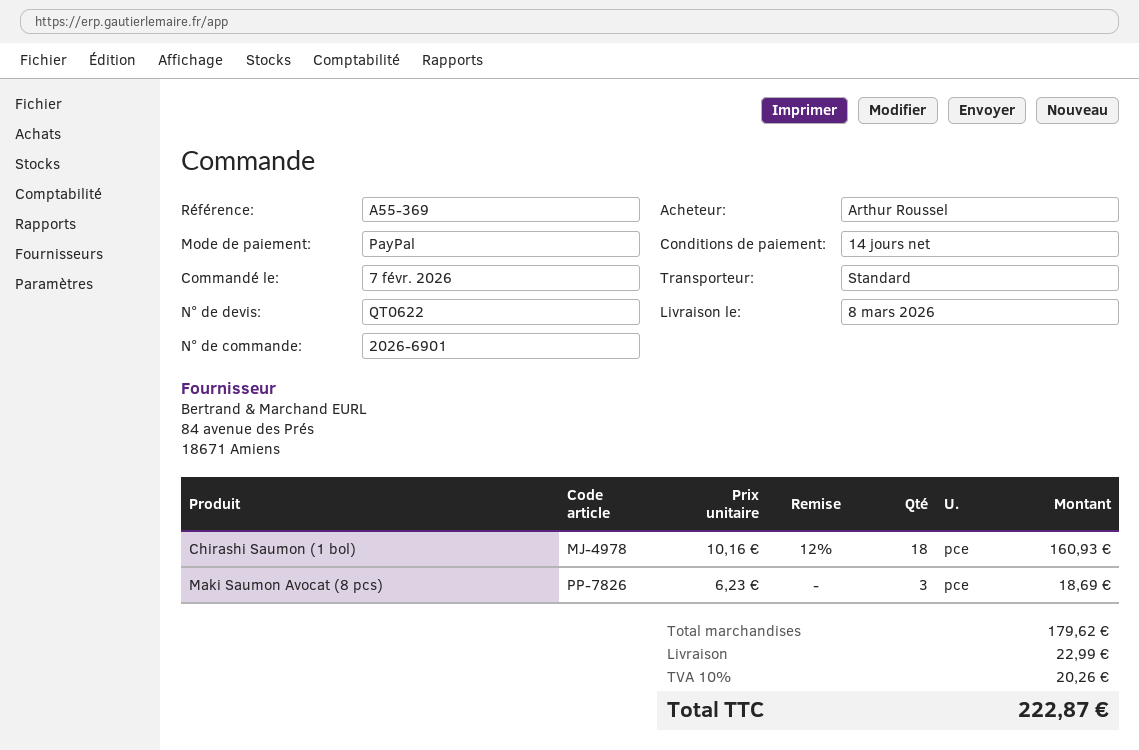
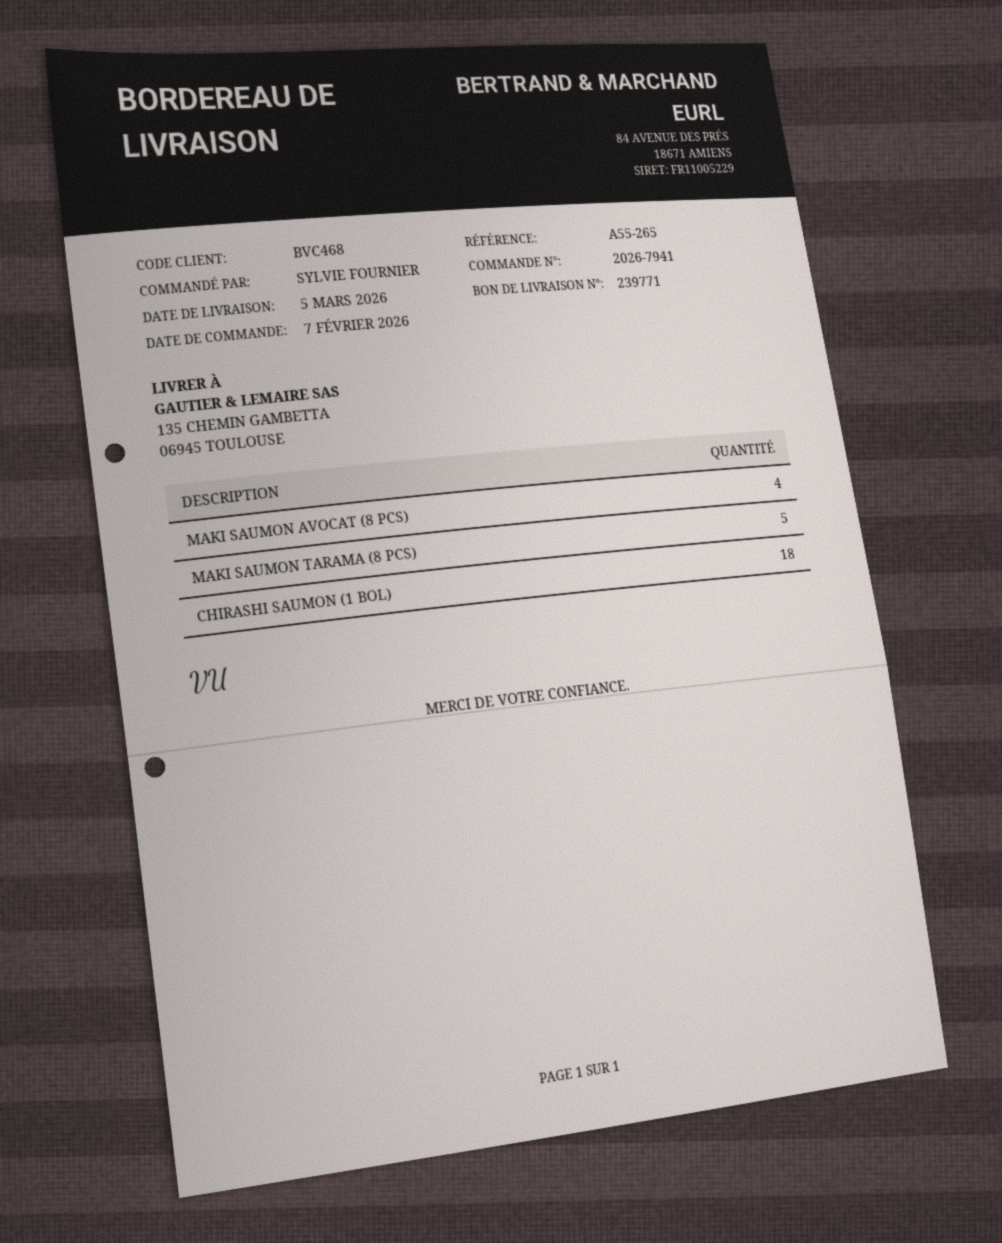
order number: 2026-6901 -> 2026-7941
delivery date: 2026-03-08 -> 2026-03-05
reference: A55-369 -> A55-265
ordered by: Arthur Roussel -> SYLVIE FOURNIER
Maki Saumon Avocat (8 pcs): 3 -> 4
MAKI SAUMON TARAMA (8 PCS): none -> 5

